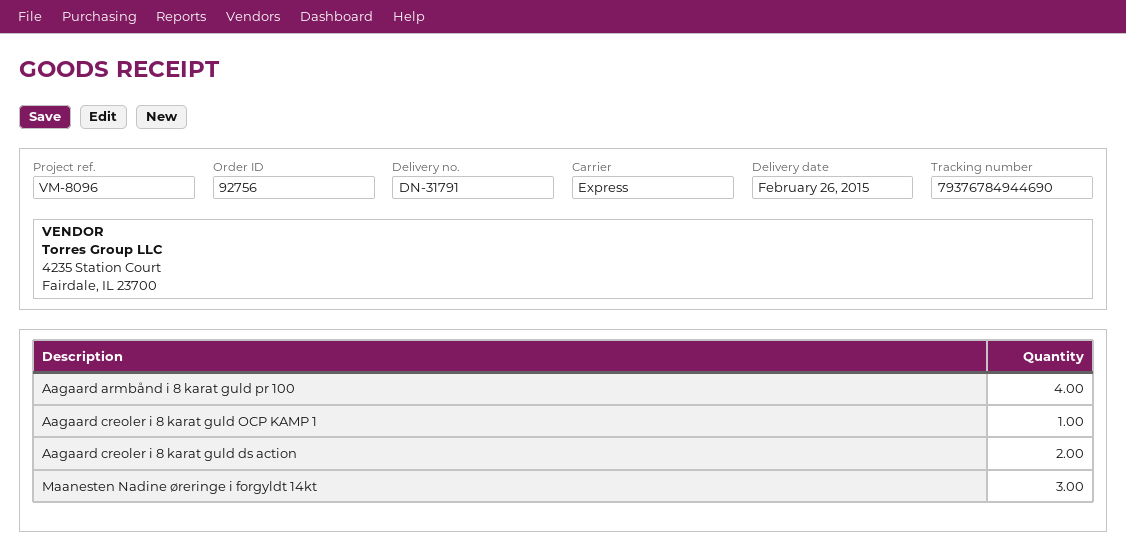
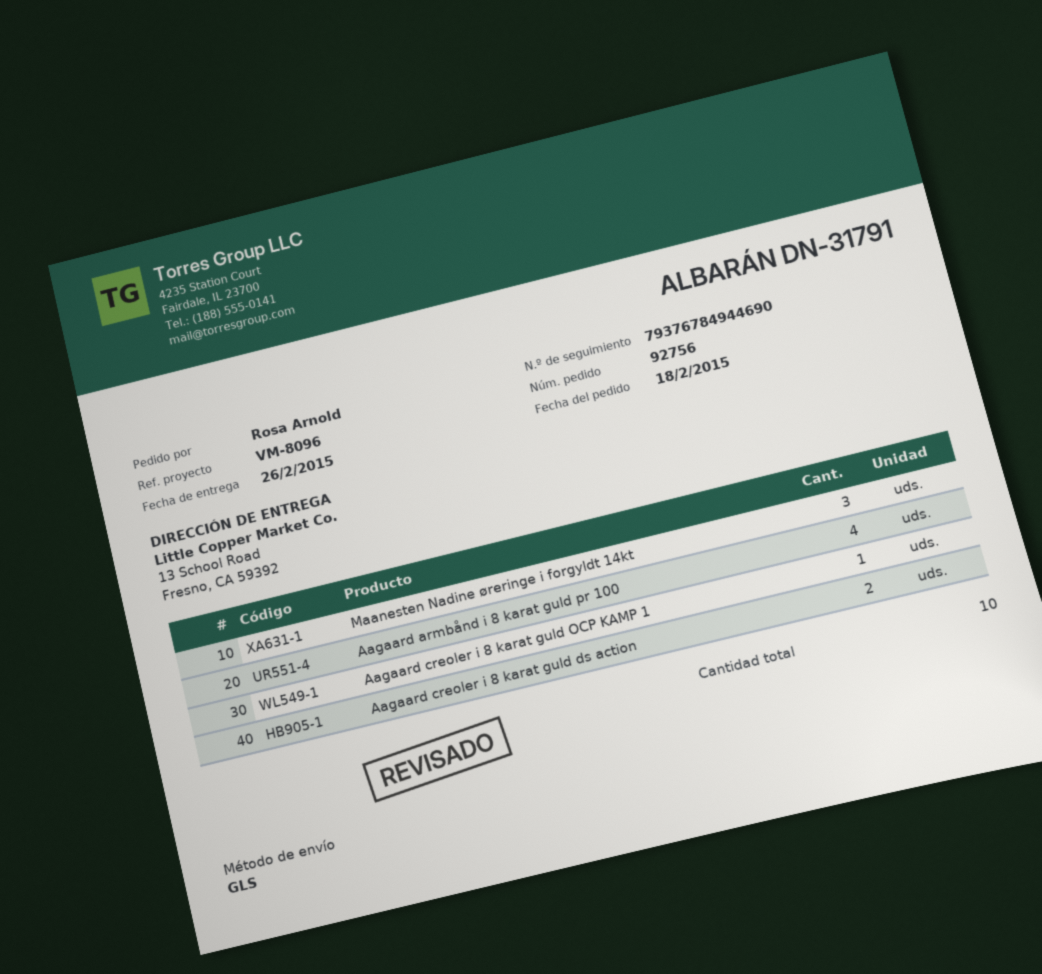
shipping method: express -> GLS

